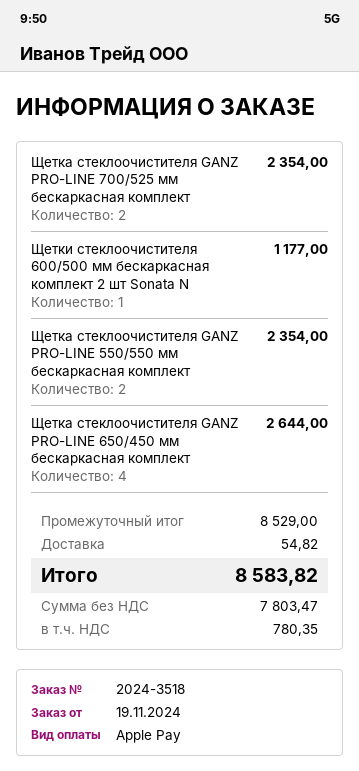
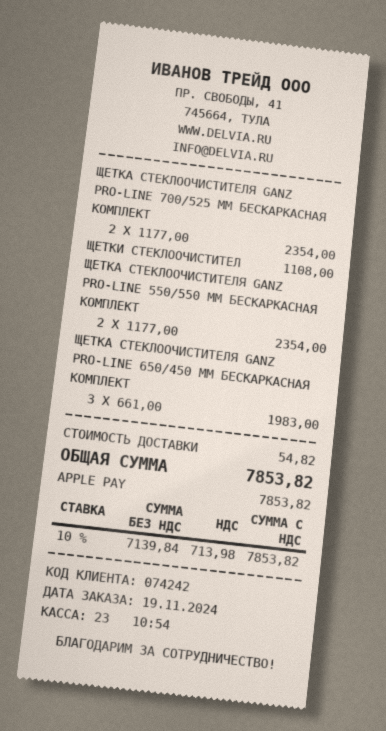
Щетки стеклоочистителя 600/500 мм бескаркасная комплект 2 шт Sonata N: 1 for 1177.00 -> 1 for 1108.00
Щетка стеклоочистителя GANZ PRO-LINE 650/450 мм бескаркасная комплект: 4 for 2644.00 -> 3 for 1983.00
net: 7803.47 -> 7139.84
tax: 780.35 -> 713.98
total: 8583.82 -> 7853.82

